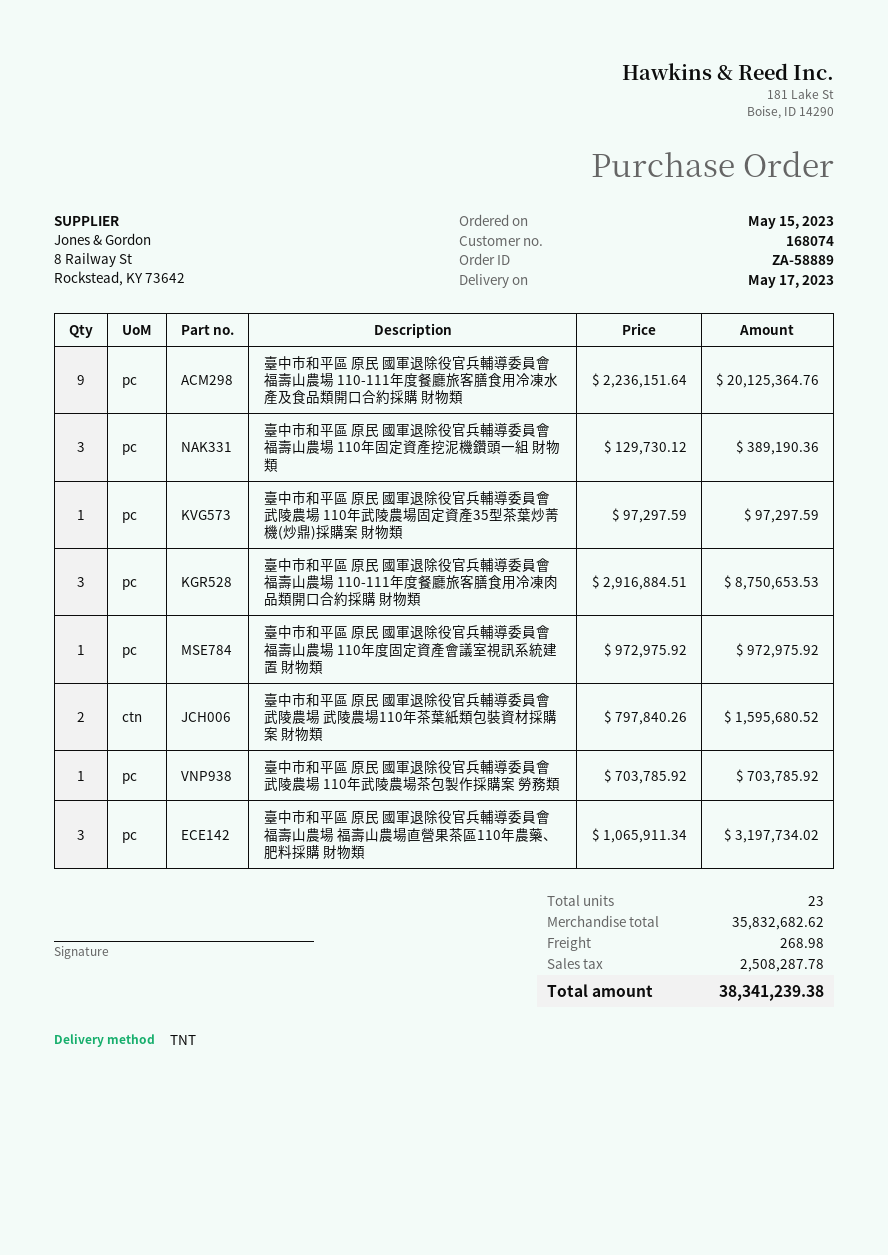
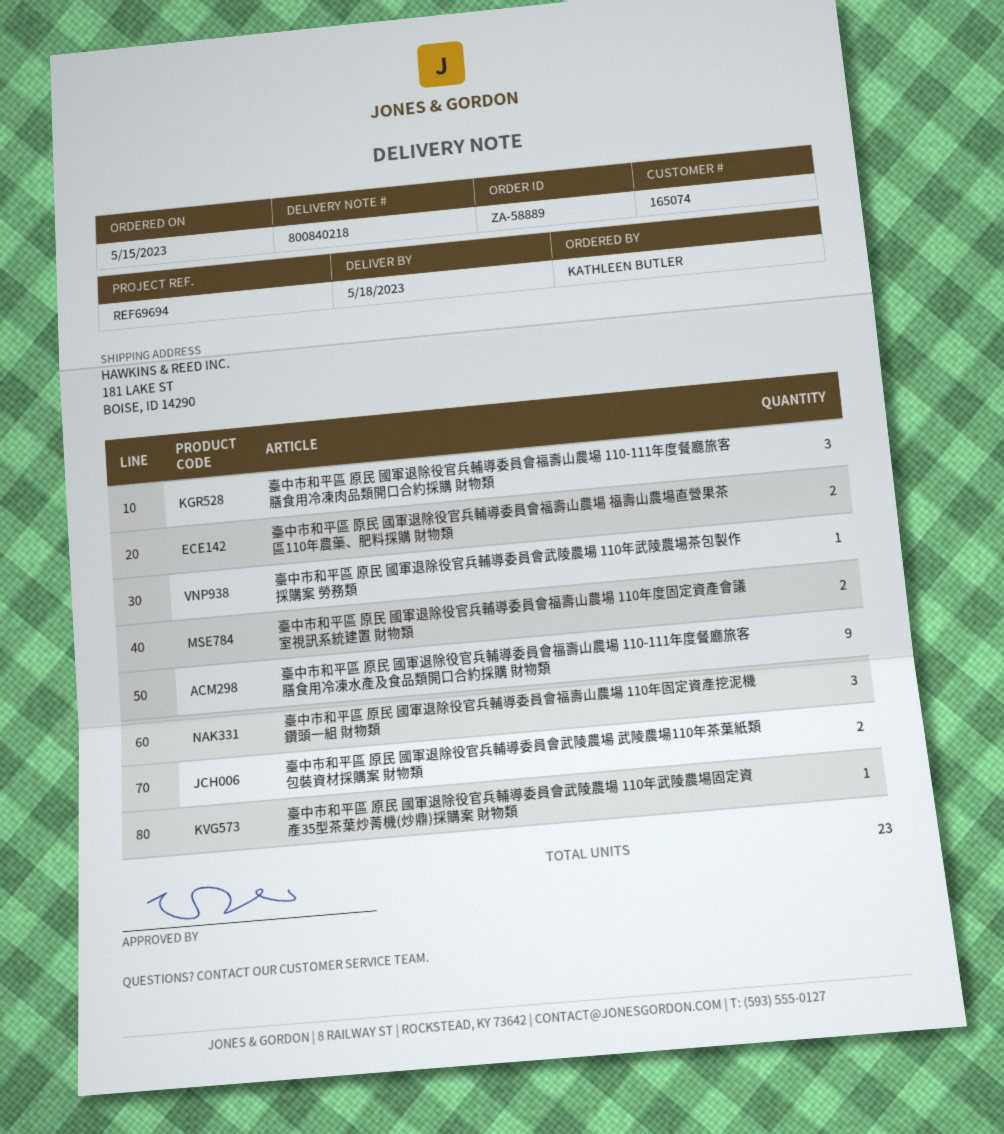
delivery date: 2023-05-17 -> 2023-05-18
customer number: 168074 -> 165074
臺中市和平區 原民 國軍退除役官兵輔導委員會福壽山農場 110年度固定資產會議室視訊系統建置 財物類: 1 -> 2
臺中市和平區 原民 國軍退除役官兵輔導委員會福壽山農場 福壽山農場直營果茶區110年農藥、肥料採購 財物類: 3 -> 2

